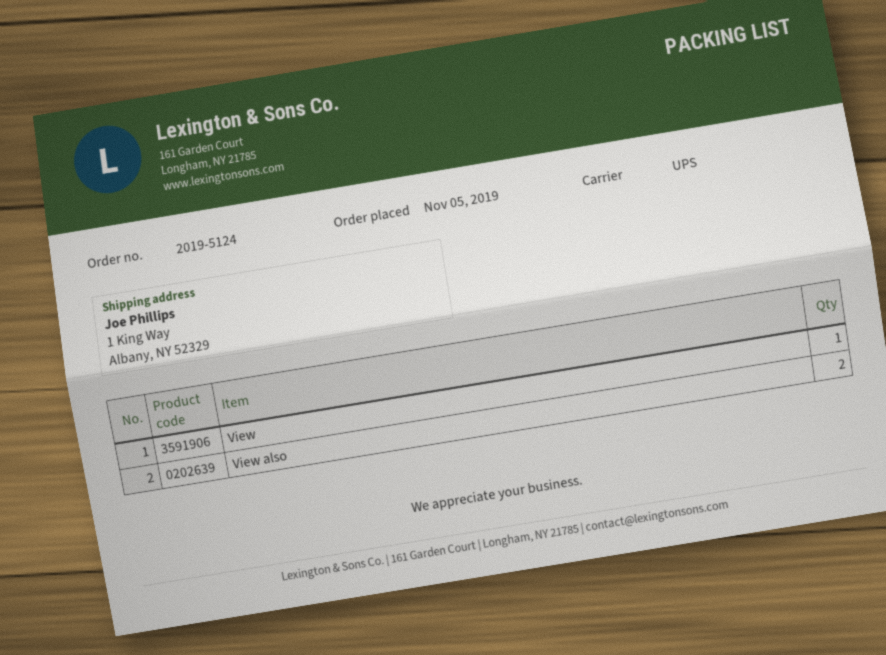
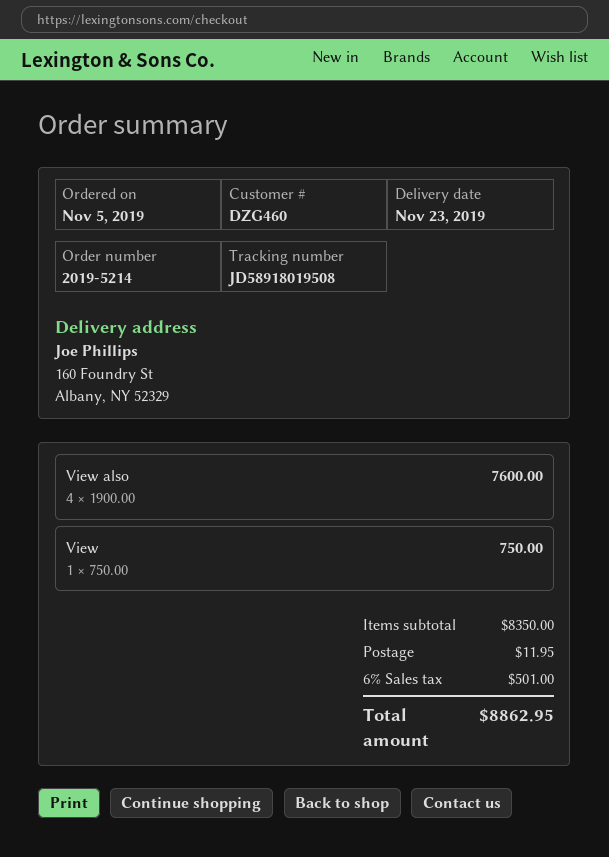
order number: 2019-5124 -> 2019-5214
ship to: 1 King Way, Albany, NY 52329 -> 160 Foundry St, Albany, NY 52329
View also: 2 -> 4

